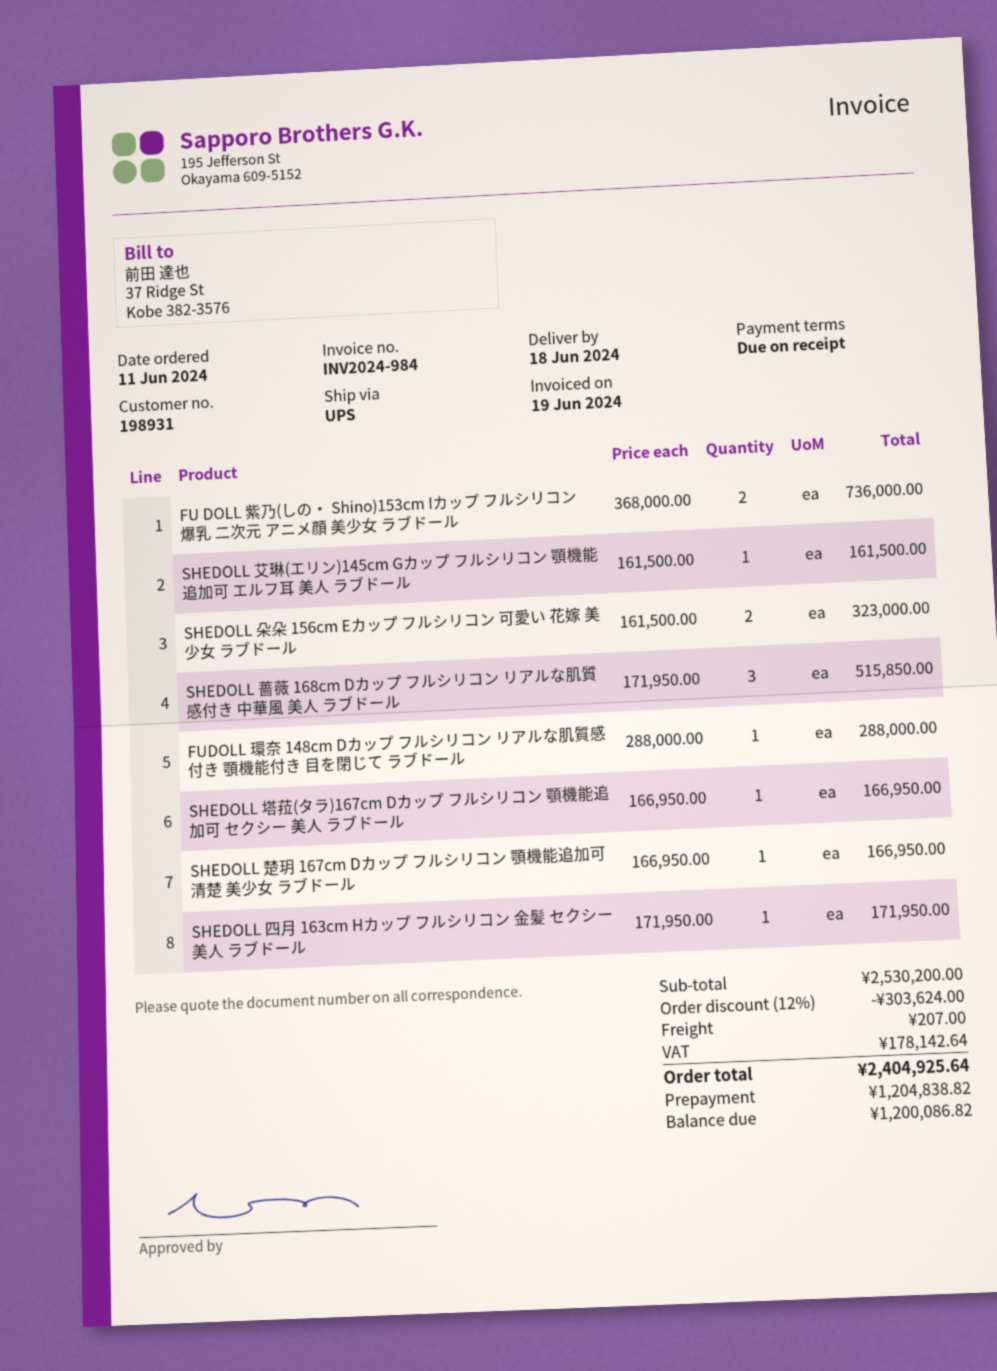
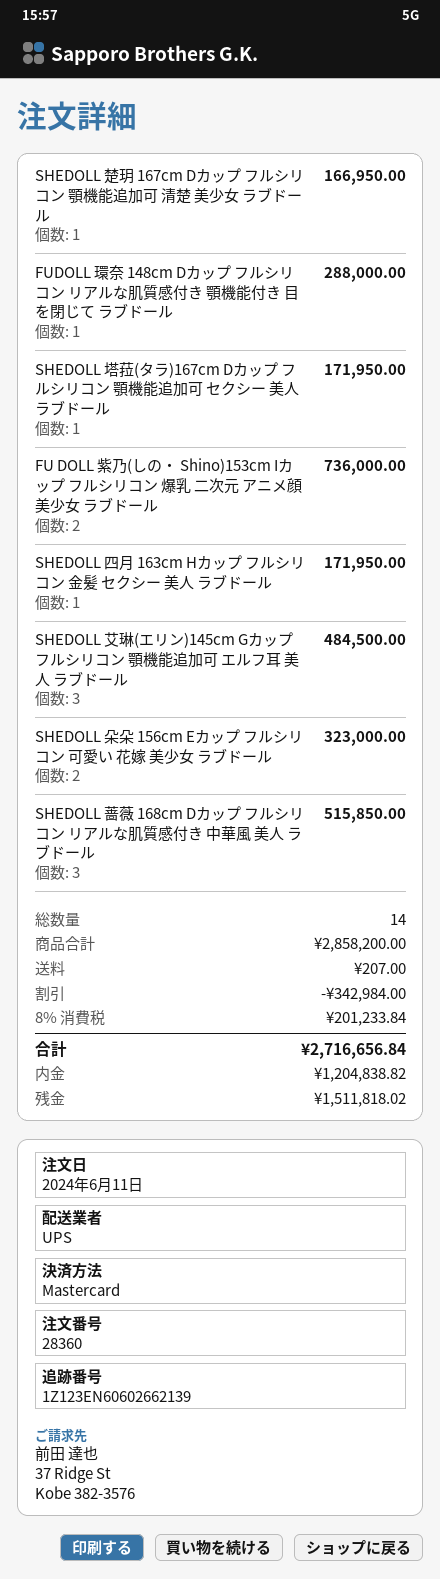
SHEDOLL 艾琳(エリン)145cm Gカップ フルシリコン 顎機能追加可 エルフ耳 美人 ラブドール: 1 for 161500.00 -> 3 for 484500.00
SHEDOLL 塔菈(タラ)167cm Dカップ フルシリコン 顎機能追加可 セクシー 美人 ラブドール: 1 for 166950.00 -> 1 for 171950.00
subtotal: 2530200.00 -> 2858200.00
discount: 303624.00 -> 342984.00
tax: 178142.64 -> 201233.84
total: 2404925.64 -> 2716656.84
balance: 1200086.82 -> 1511818.02

